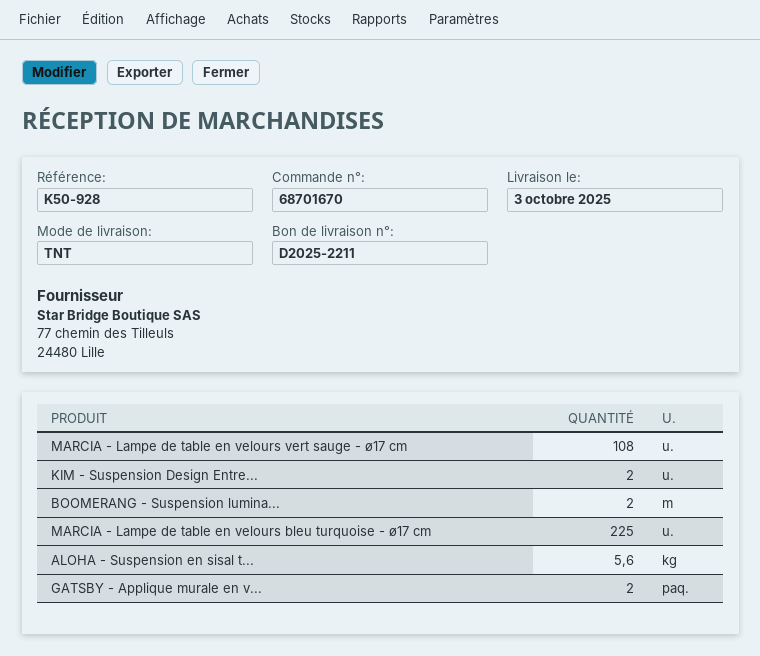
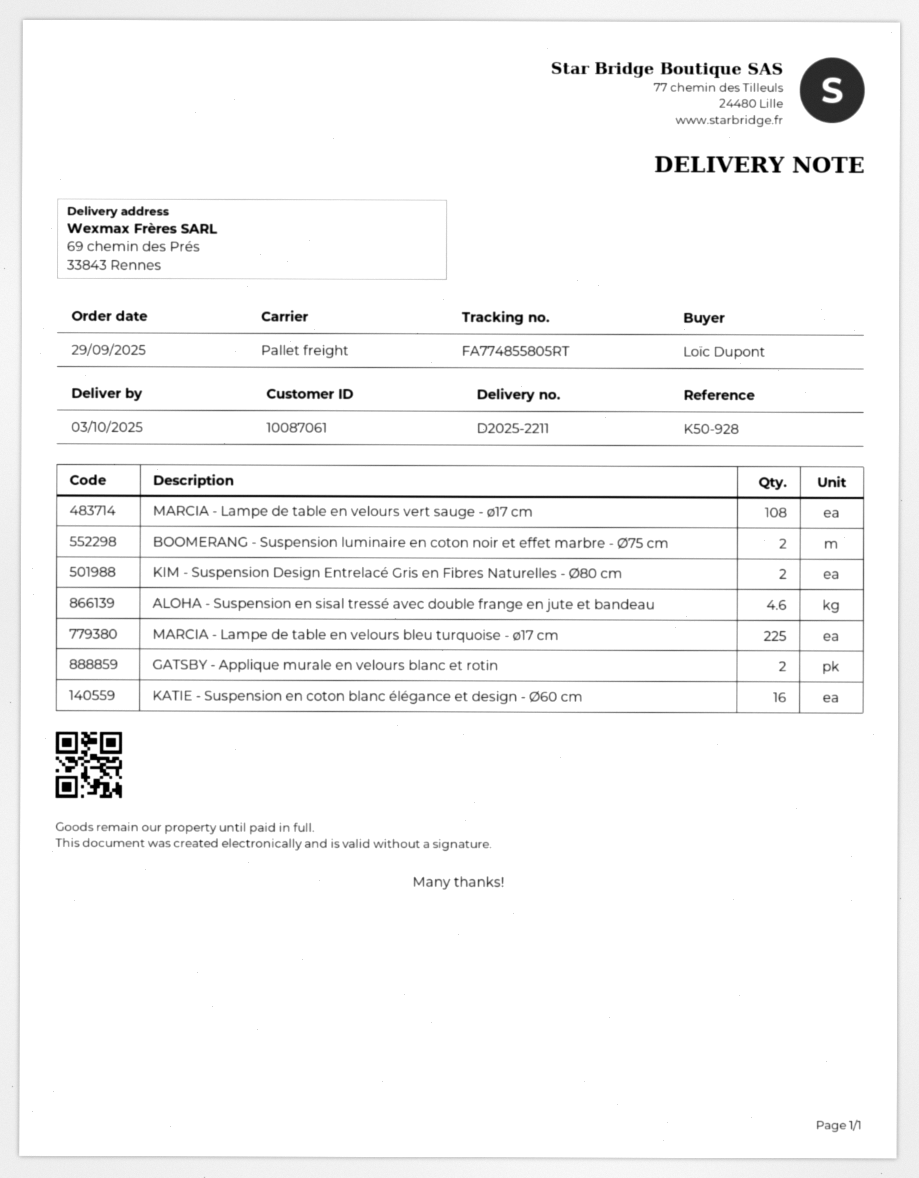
shipping method: TNT -> pallet freight
ALOHA - Suspension en sisal t...: 5.6 -> 4.6
KATIE - Suspension en coton blanc élégance et design - Ø60 cm: none -> 16

